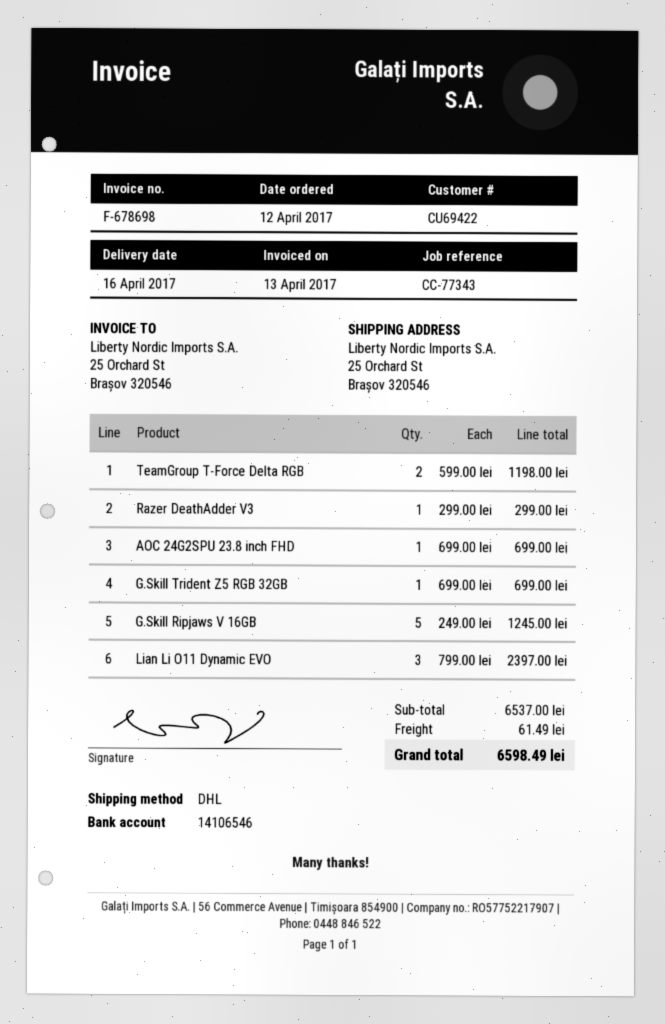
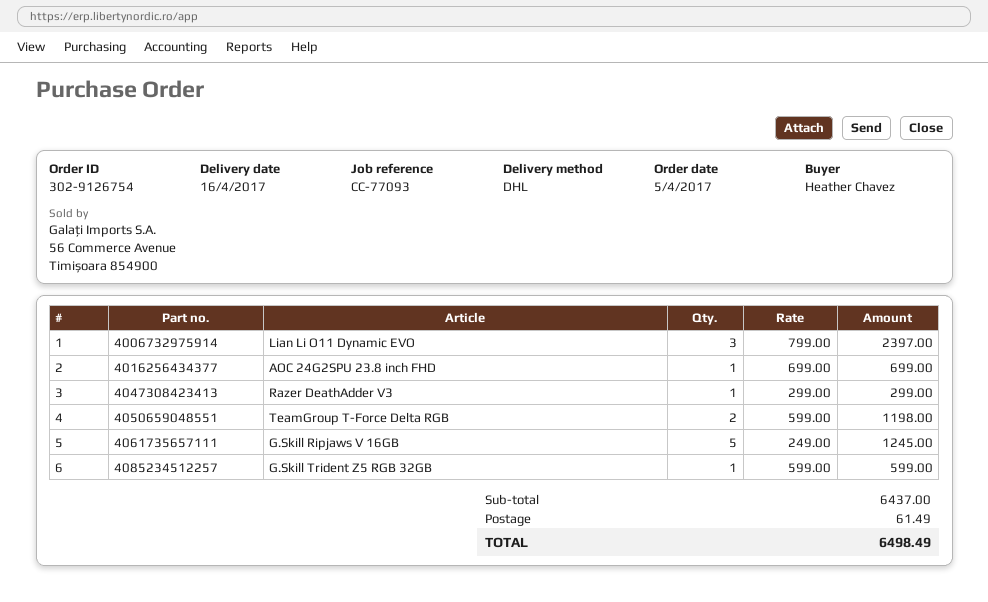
order date: 2017-04-12 -> 2017-04-05
reference: CC-77343 -> CC-77093
G.Skill Trident Z5 RGB 32GB: 1 x 699.00 = 699.00 -> 1 x 599.00 = 599.00
subtotal: 6537.00 -> 6437.00
total: 6598.49 -> 6498.49

